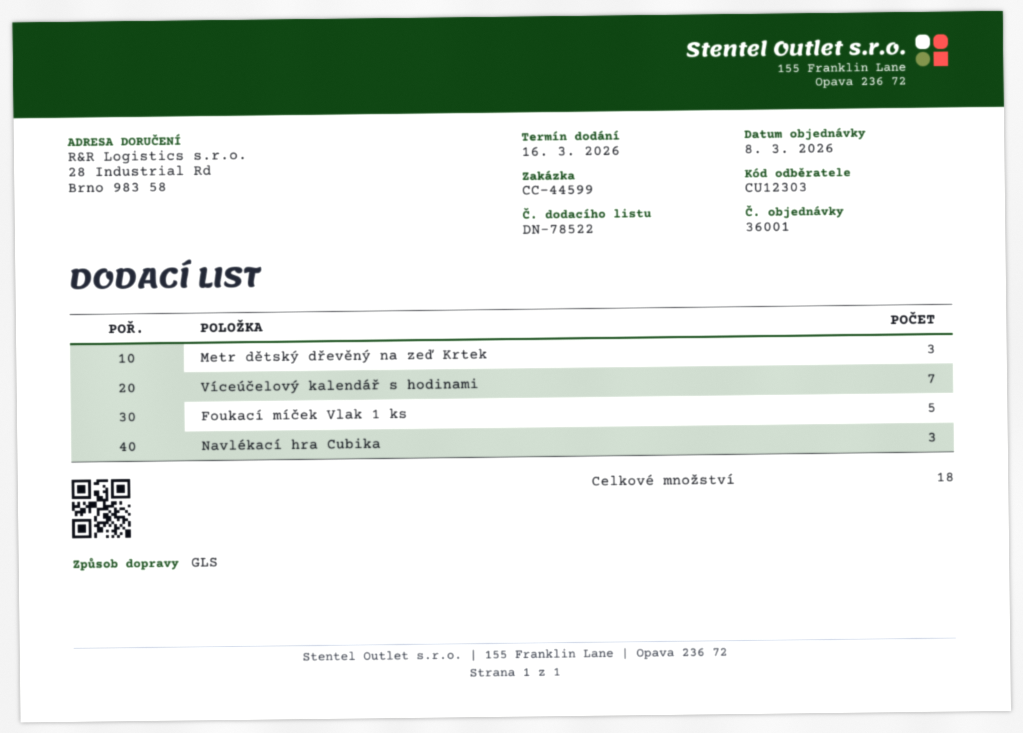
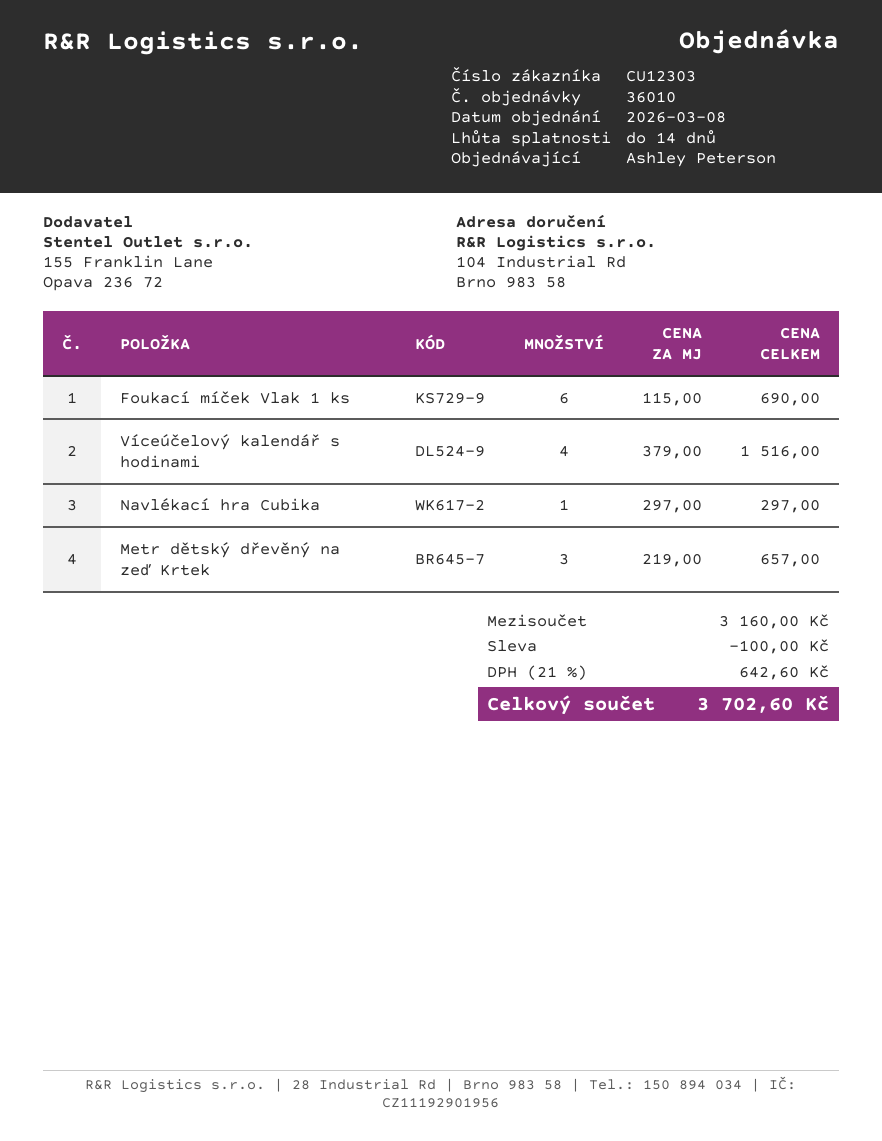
order number: 36001 -> 36010
ship to: 28 Industrial Rd, Brno 983 58 -> 104 Industrial Rd, Brno 983 58
Víceúčelový kalendář s hodinami: 7 -> 4
Foukací míček Vlak 1 ks: 5 -> 6
Navlékací hra Cubika: 3 -> 1

